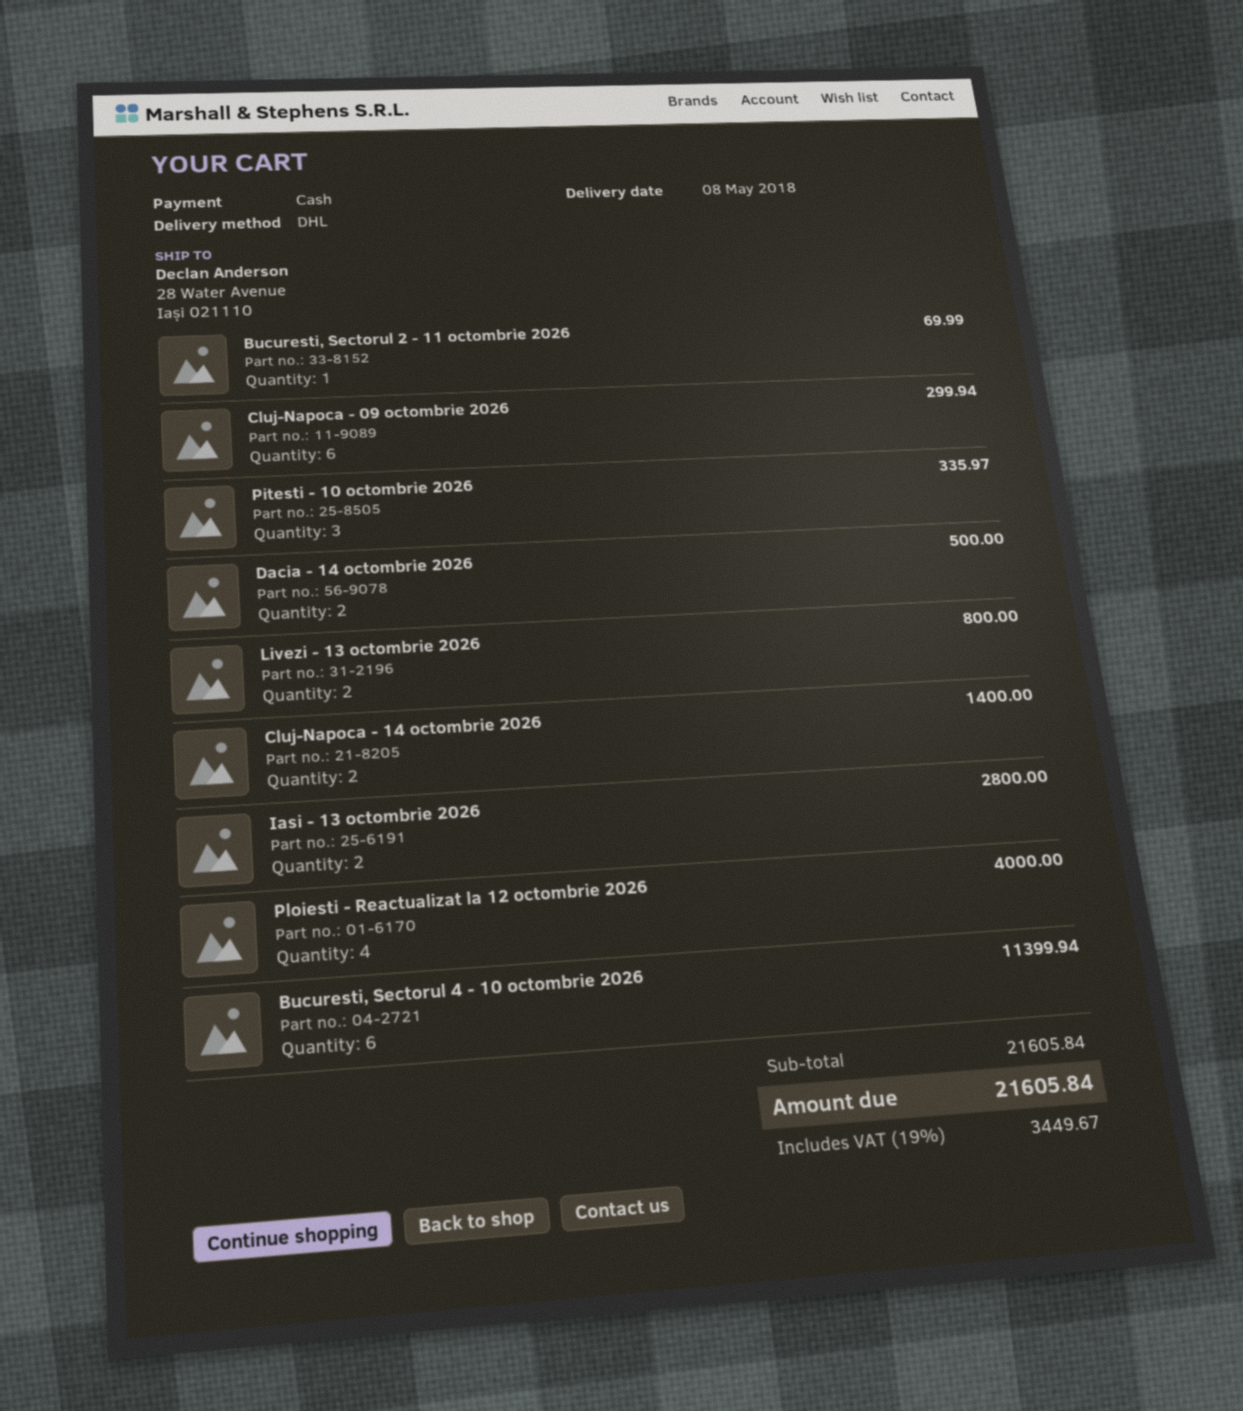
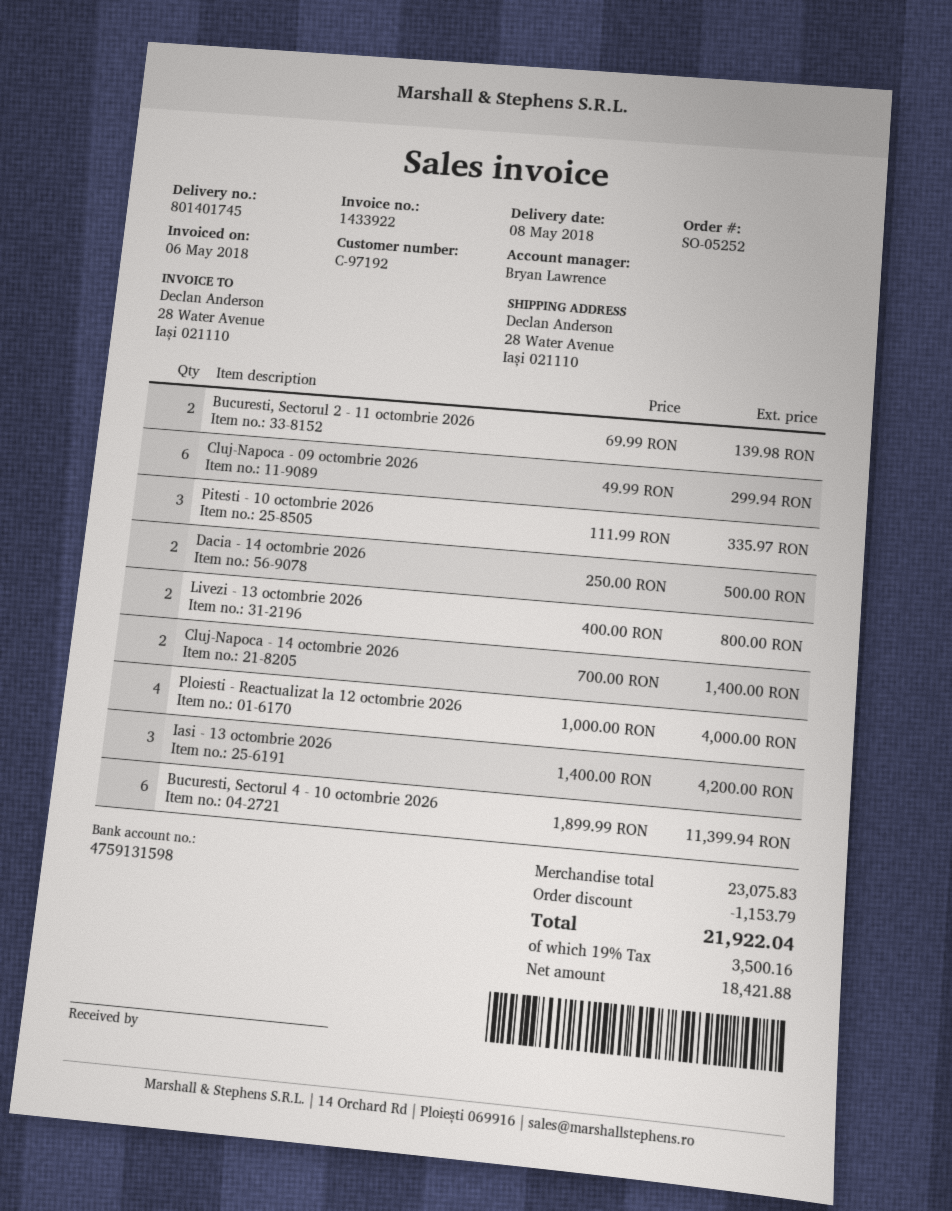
Bucuresti, Sectorul 2 - 11 octombrie 2026: 1 for 69.99 -> 2 for 139.98
Iasi - 13 octombrie 2026: 2 for 2800.00 -> 3 for 4200.00
subtotal: 21605.84 -> 23075.83
discount: none -> 1153.79
tax: 19% = 3449.67 -> 19% = 3500.16
total: 21605.84 -> 21922.04

